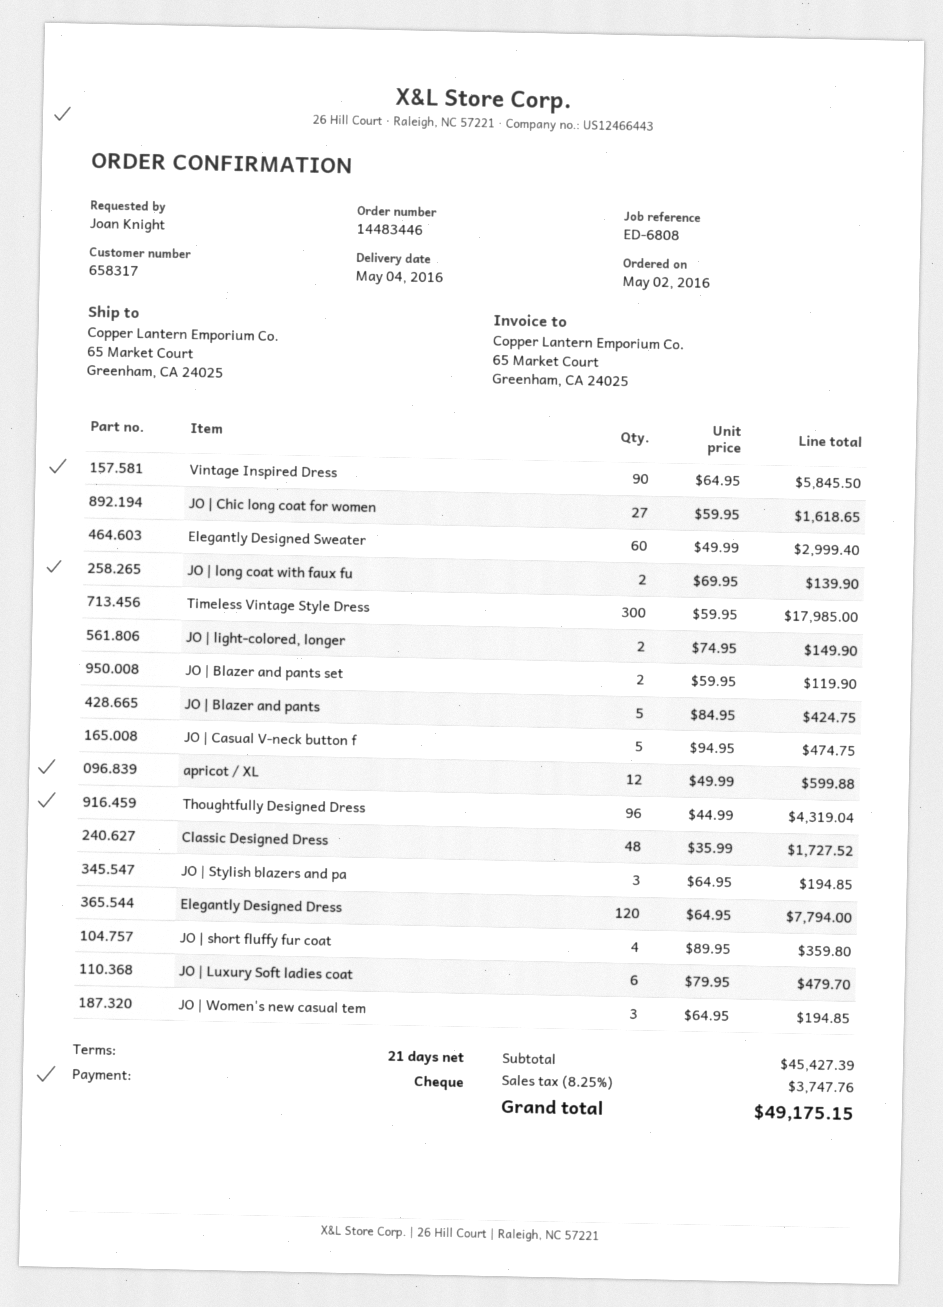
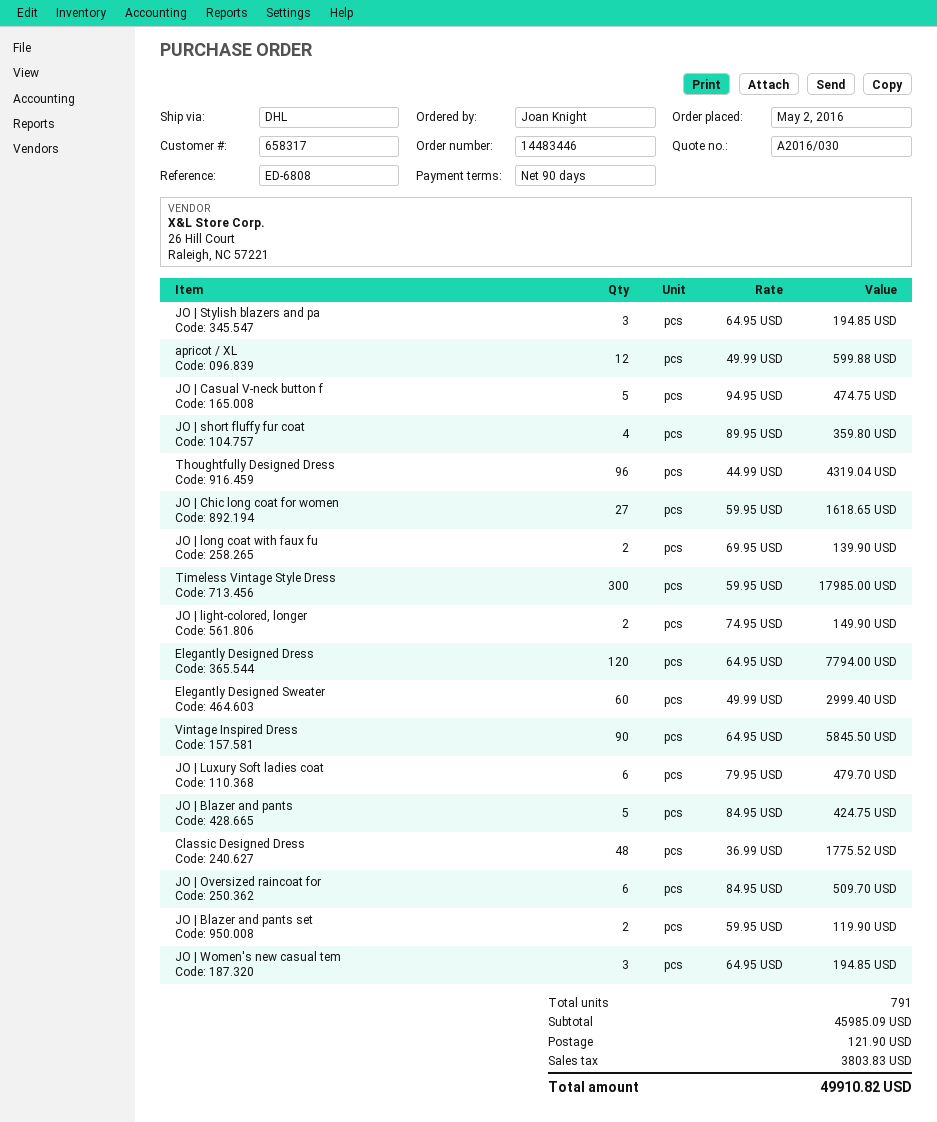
payment terms: 21 days -> 90 days
Classic Designed Dress: 48 x 35.99 = 1727.52 -> 48 x 36.99 = 1775.52
JO | Oversized raincoat for: none -> 6 x 84.95 = 509.70
subtotal: 45427.39 -> 45985.09
shipping: none -> 121.90
tax: 3747.76 -> 3803.83
total: 49175.15 -> 49910.82

